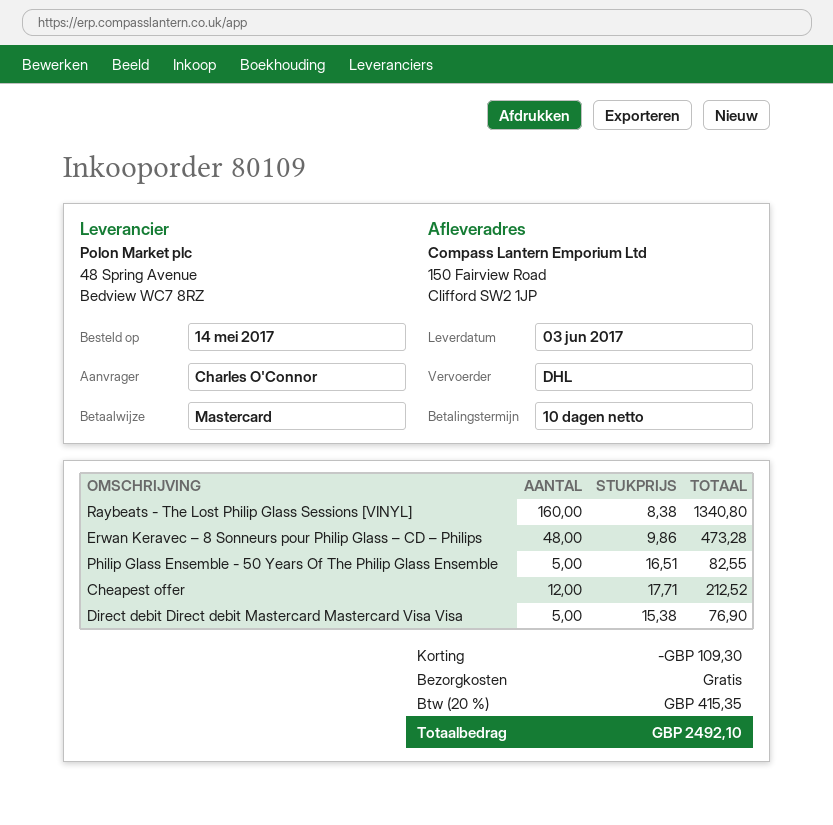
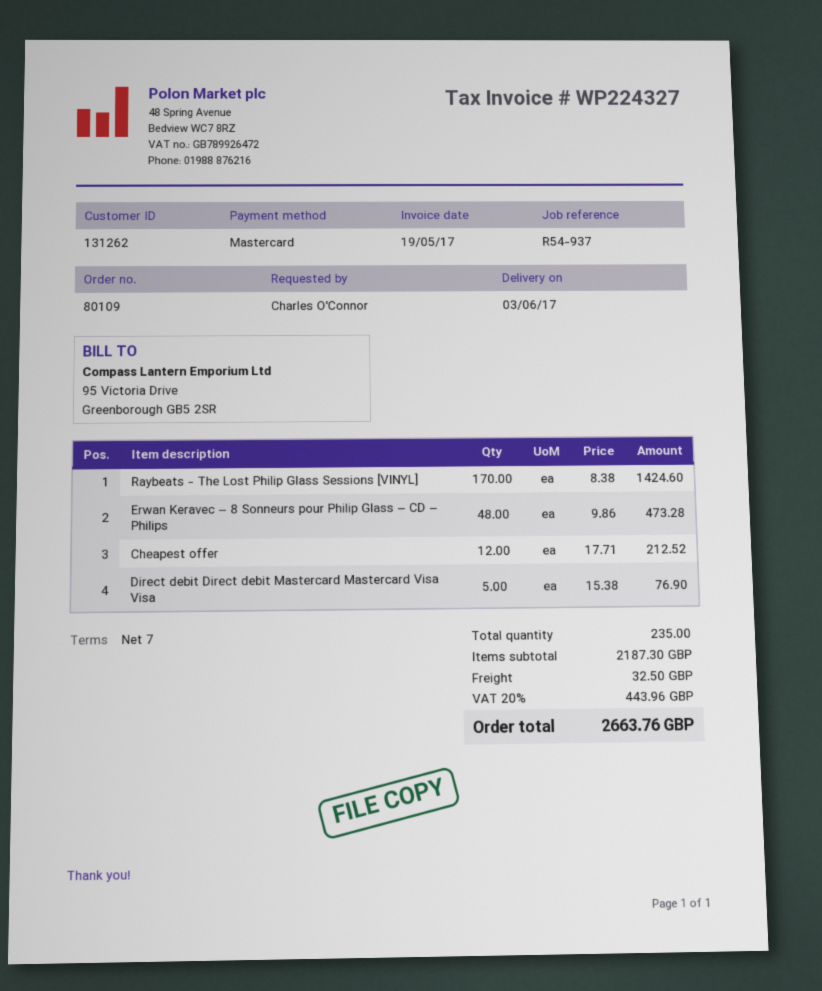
payment terms: 10 days -> 7 days
Raybeats - The Lost Philip Glass Sessions [VINYL]: 160 x 8.38 = 1340.80 -> 170 x 8.38 = 1424.60
Philip Glass Ensemble - 50 Years Of The Philip Glass Ensemble: 5 x 16.51 = 82.55 -> none
discount: 109.30 -> none
shipping: 0.00 -> 32.50
tax: 20% = 415.35 -> 20% = 443.96
total: 2492.10 -> 2663.76

